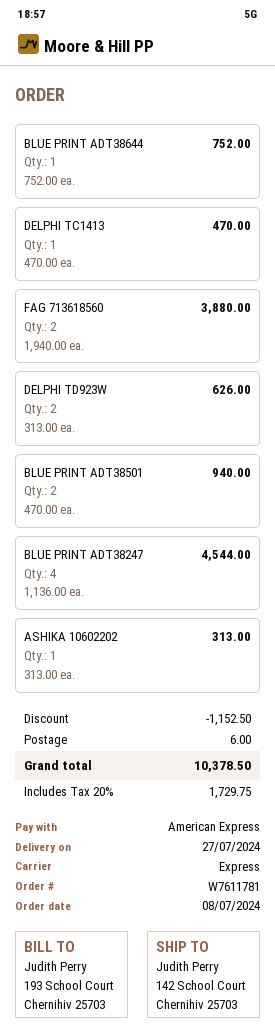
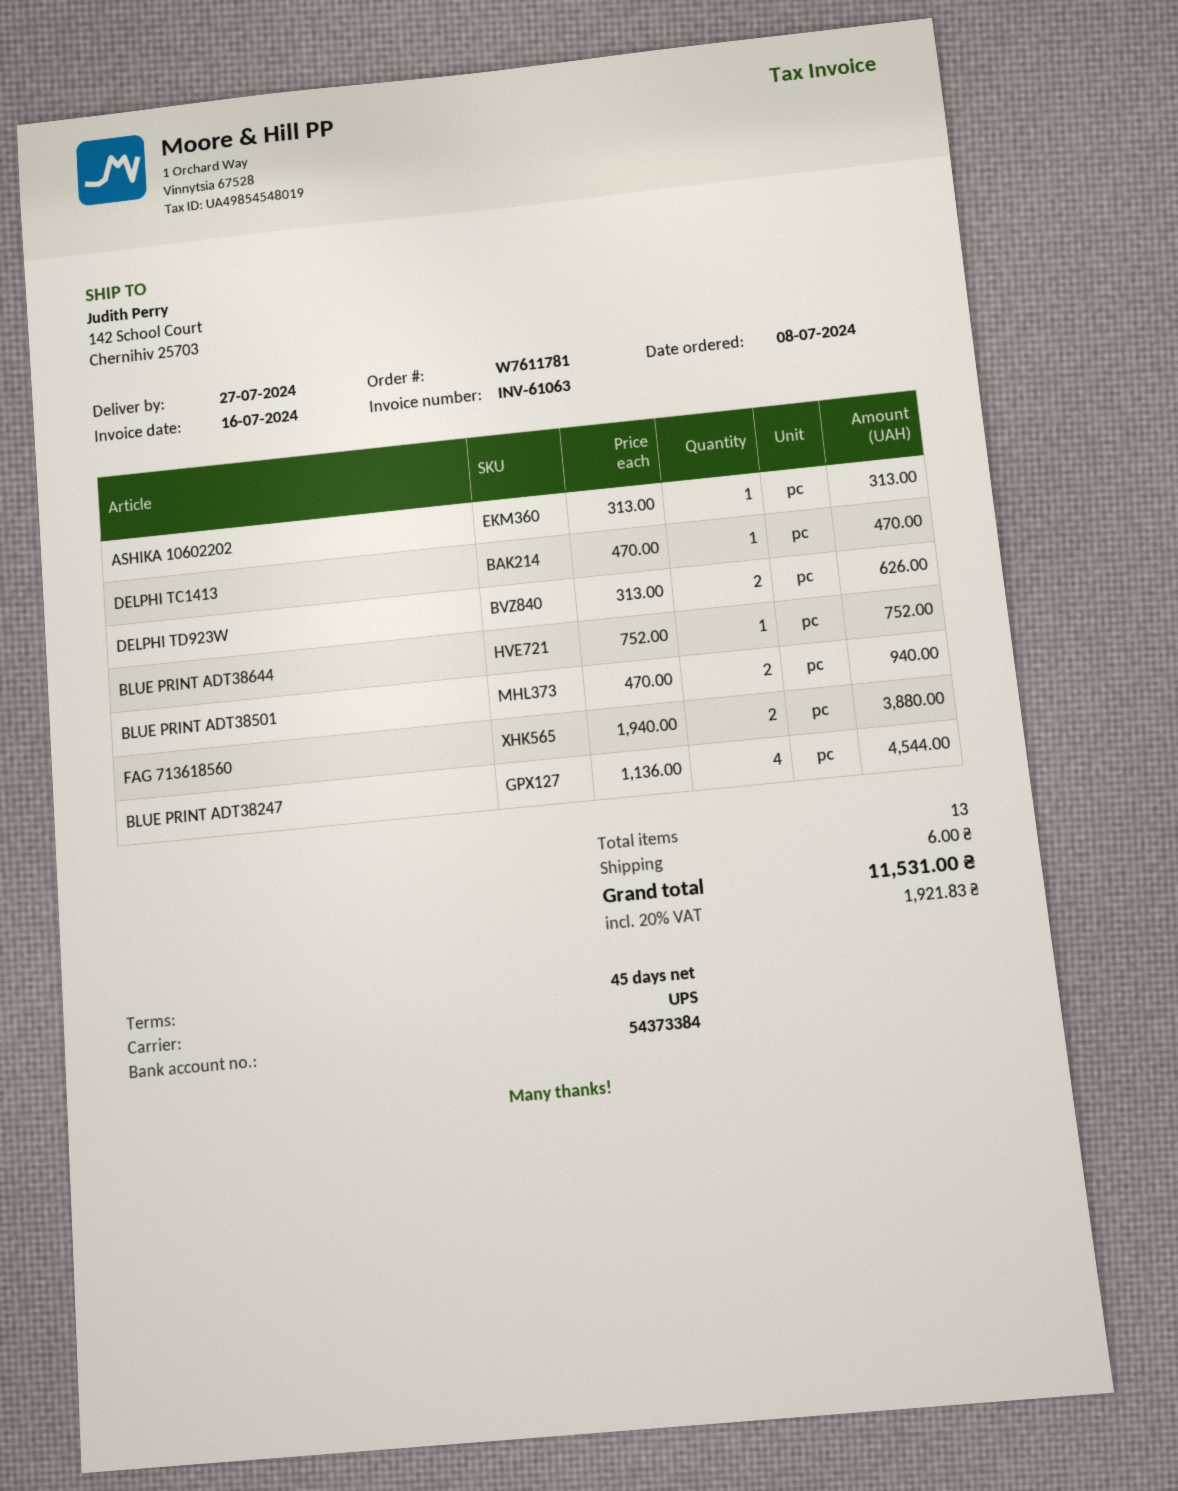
shipping method: express -> UPS
discount: 1152.50 -> none
tax: 20% = 1729.75 -> 20% = 1921.83
total: 10378.50 -> 11531.00

